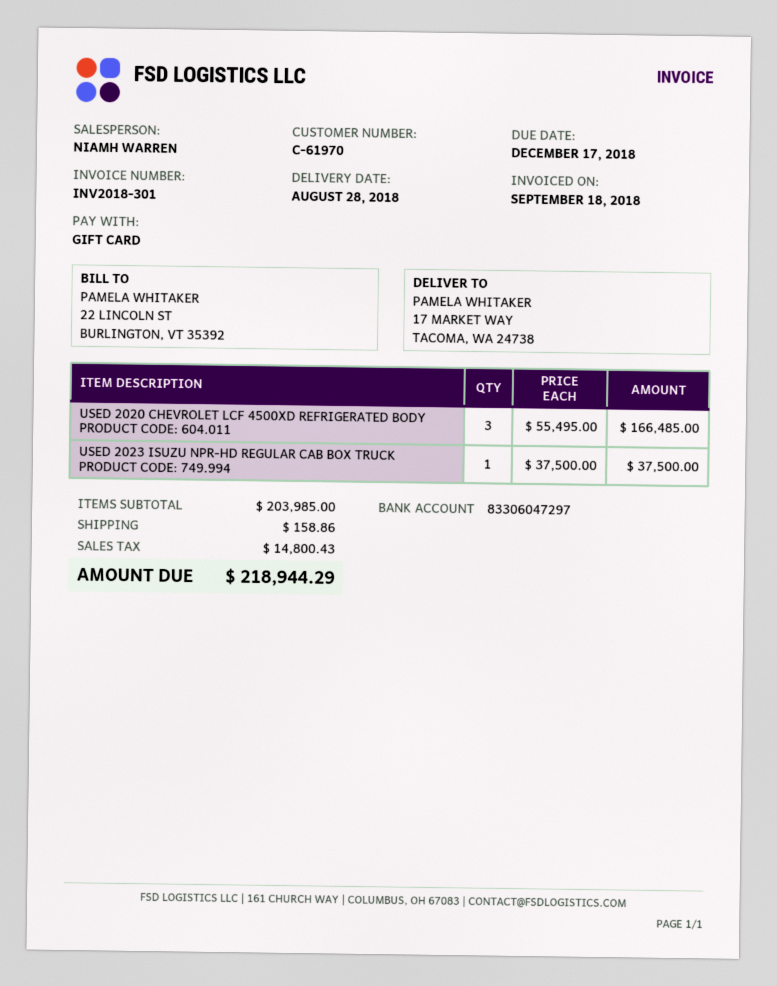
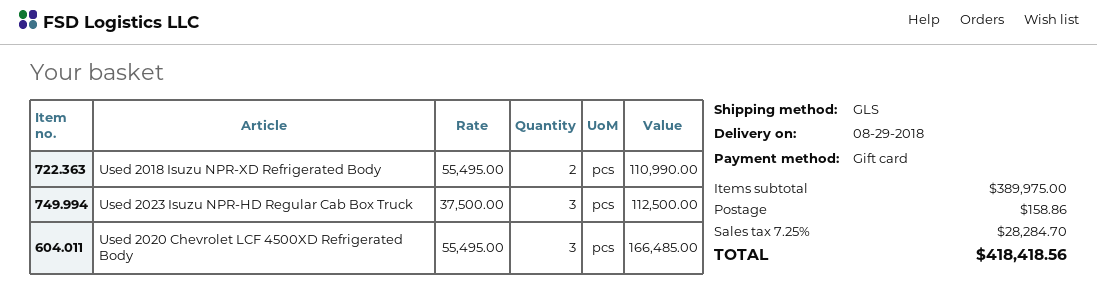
delivery date: 2018-08-28 -> 2018-08-29
USED 2023 ISUZU NPR-HD REGULAR CAB BOX TRUCK: 1 x 37500.00 = 37500.00 -> 3 x 37500.00 = 112500.00
Used 2018 Isuzu NPR-XD Refrigerated Body: none -> 2 x 55495.00 = 110990.00
subtotal: 203985.00 -> 389975.00
tax: 14800.43 -> 28284.70
total: 218944.29 -> 418418.56

